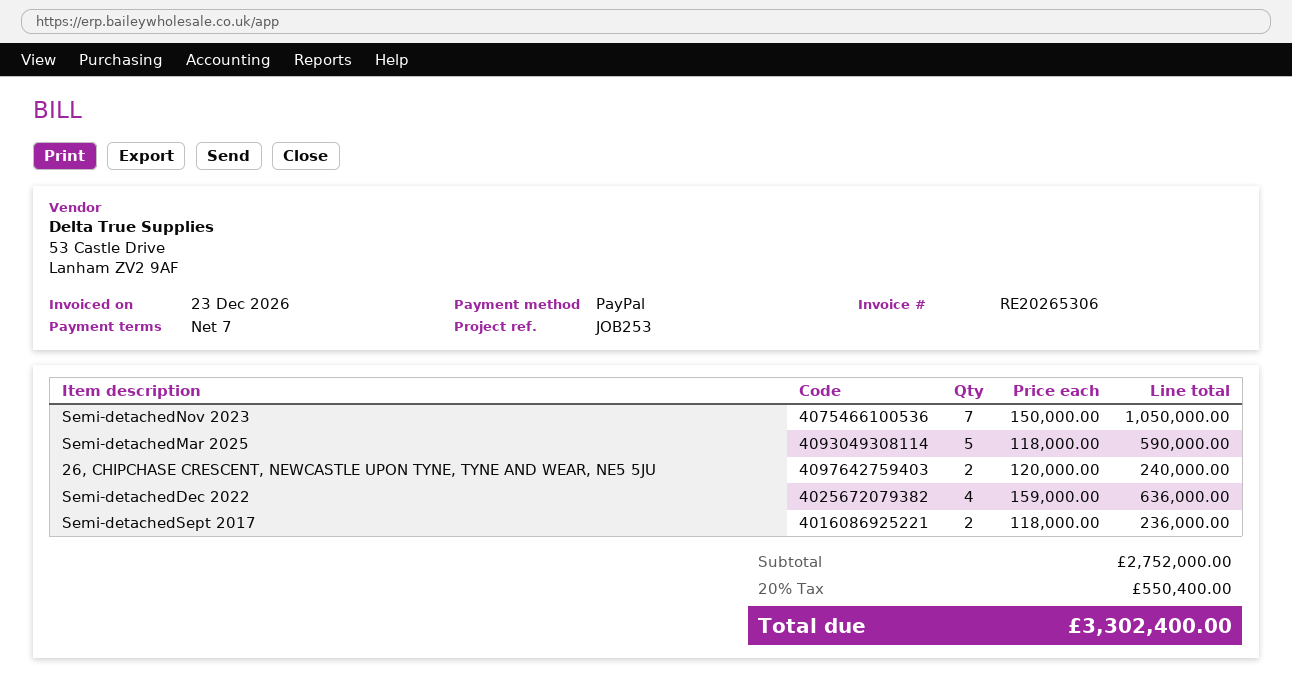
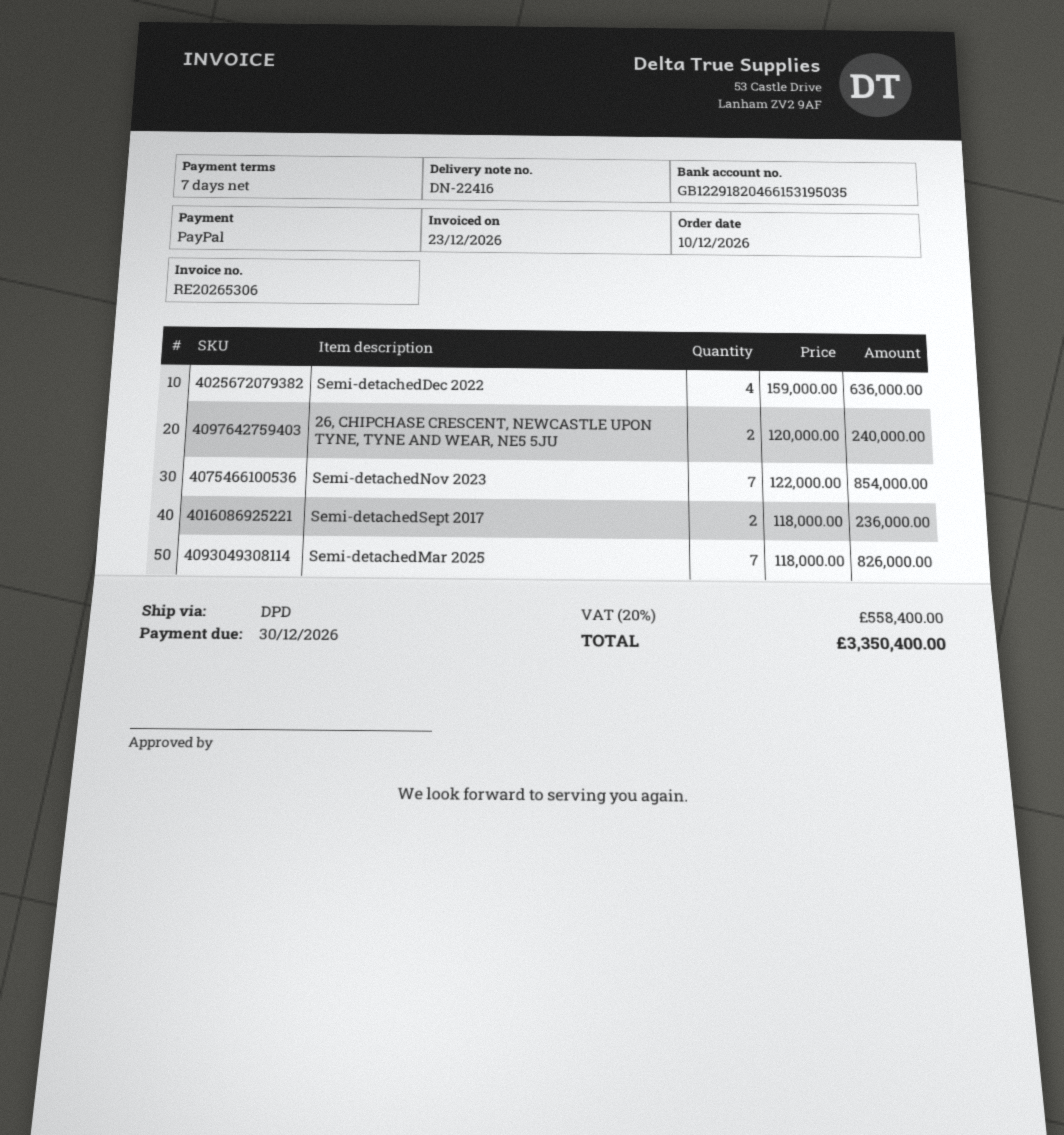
Semi-detachedNov 2023: 7 x 150000.00 = 1050000.00 -> 7 x 122000.00 = 854000.00
Semi-detachedMar 2025: 5 x 118000.00 = 590000.00 -> 7 x 118000.00 = 826000.00
tax: 20% = 550400.00 -> 20% = 558400.00
total: 3302400.00 -> 3350400.00

